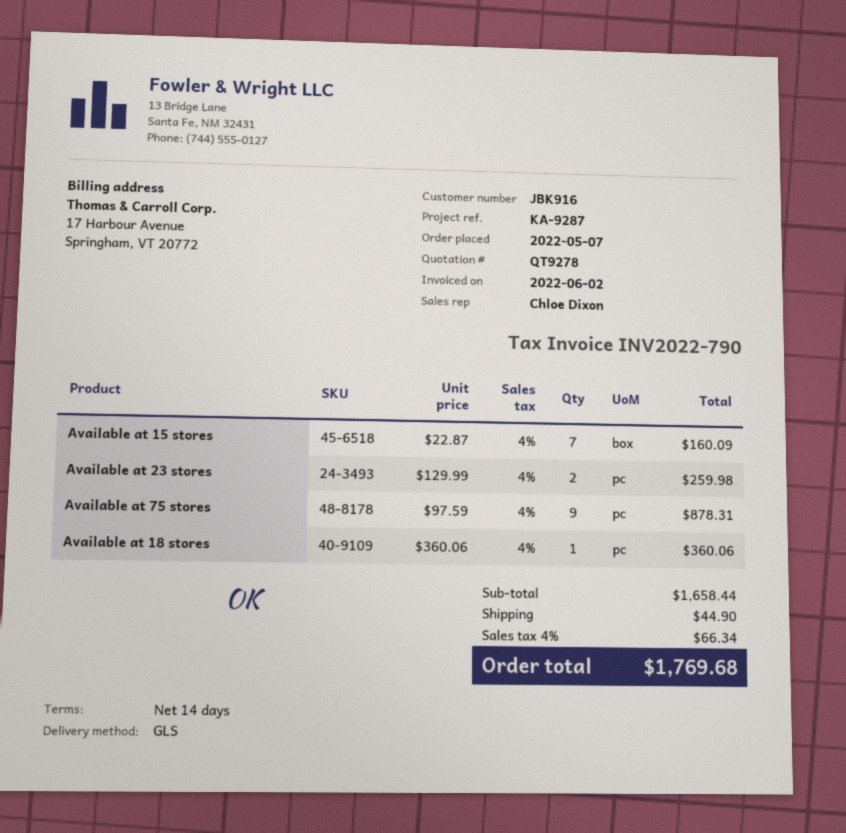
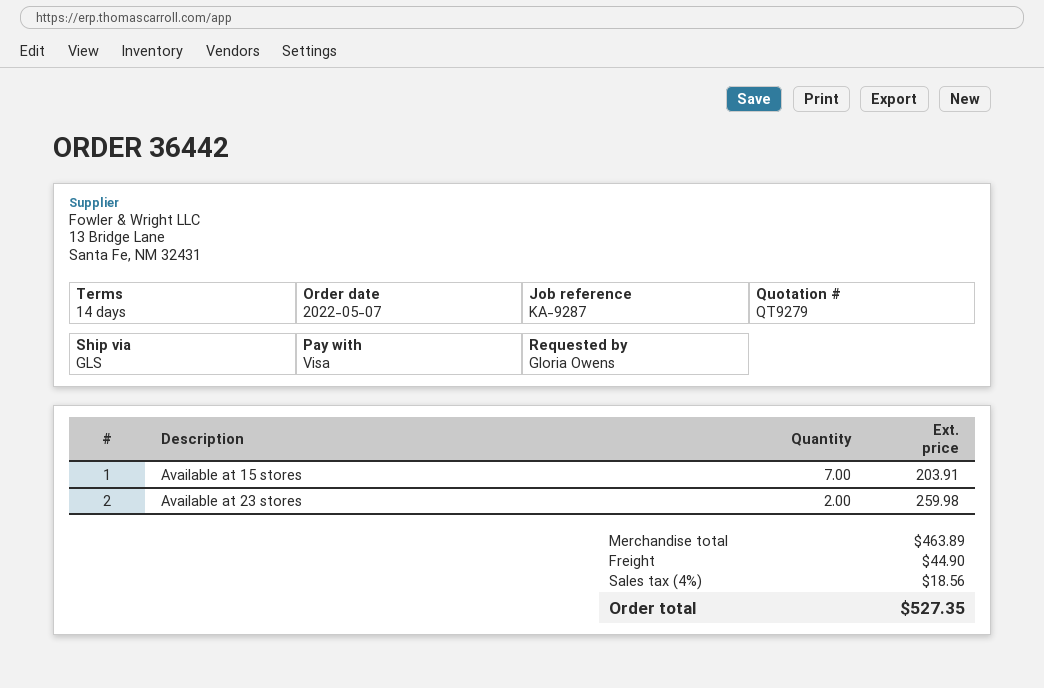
quote number: QT9278 -> QT9279
Available at 15 stores: 7 for 160.09 -> 7 for 203.91
Available at 75 stores: 9 for 878.31 -> none
Available at 18 stores: 1 for 360.06 -> none
subtotal: 1658.44 -> 463.89
tax: 4% = 66.34 -> 4% = 18.56
total: 1769.68 -> 527.35

